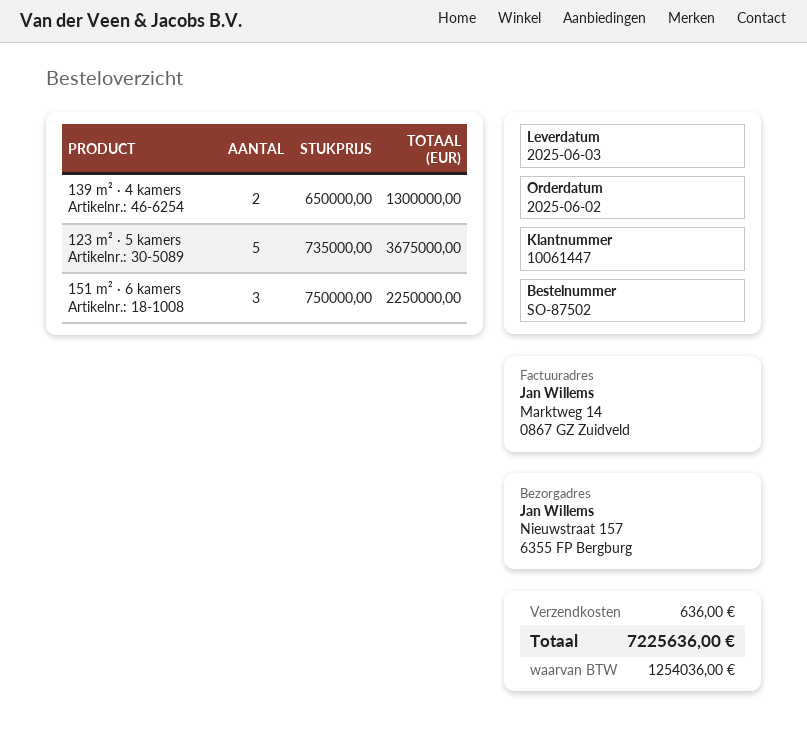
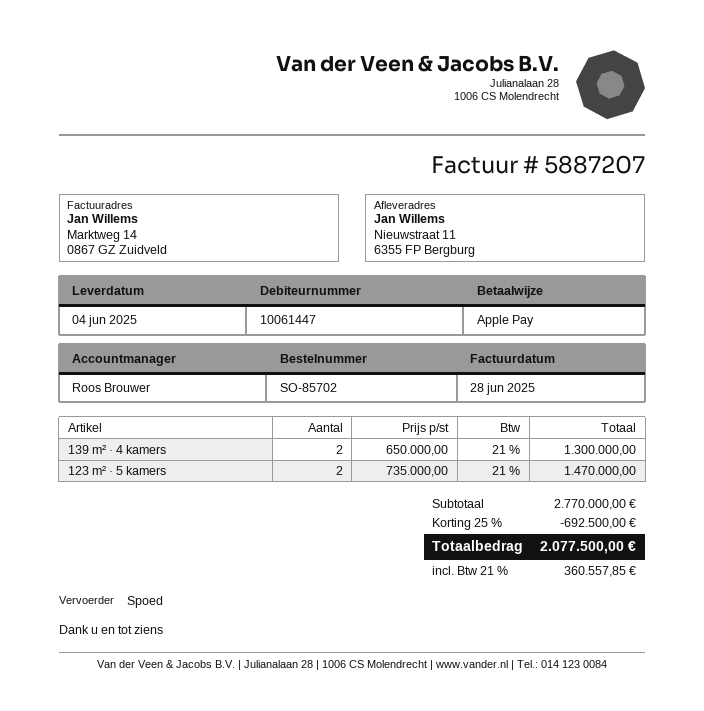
order number: SO-87502 -> SO-85702
delivery date: 2025-06-03 -> 2025-06-04
ship to: Nieuwstraat 157, 6355 FP Bergburg -> Nieuwstraat 11, 6355 FP Bergburg
123 m² · 5 kamers: 5 x 735000.00 = 3675000.00 -> 2 x 735000.00 = 1470000.00
151 m² · 6 kamers: 3 x 750000.00 = 2250000.00 -> none
discount: none -> 25% = 692500.00
shipping: 636.00 -> none
tax: 1254036.00 -> 360557.85
total: 7225636.00 -> 2077500.00

